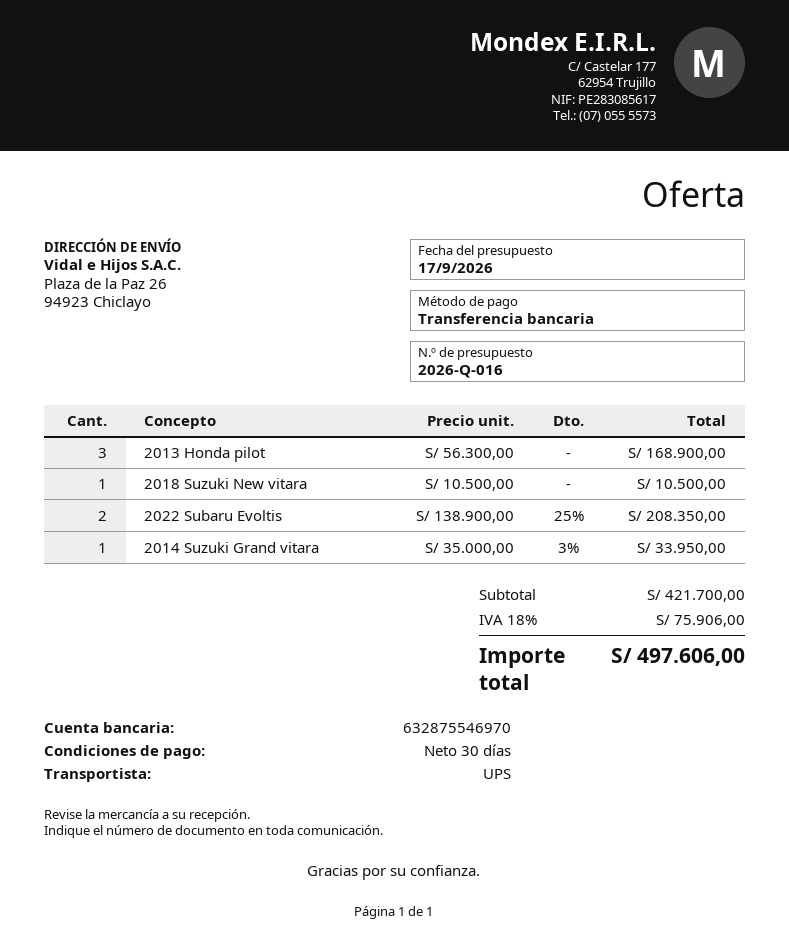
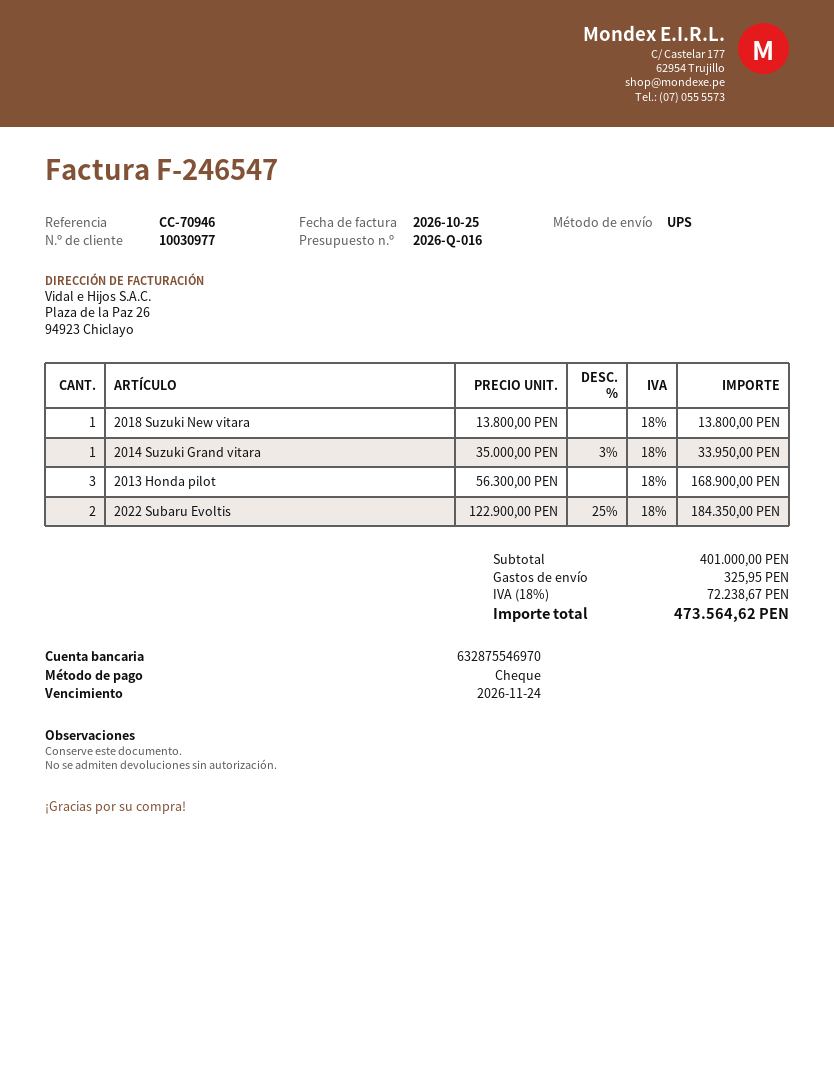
payment method: bank transfer -> cheque
2018 Suzuki New vitara: 1 x 10500.00 = 10500.00 -> 1 x 13800.00 = 13800.00
2022 Subaru Evoltis: 2 x 138900.00 - 25% = 208350.00 -> 2 x 122900.00 - 25% = 184350.00
subtotal: 421700.00 -> 401000.00
shipping: none -> 325.95
tax: 18% = 75906.00 -> 18% = 72238.67
total: 497606.00 -> 473564.62

